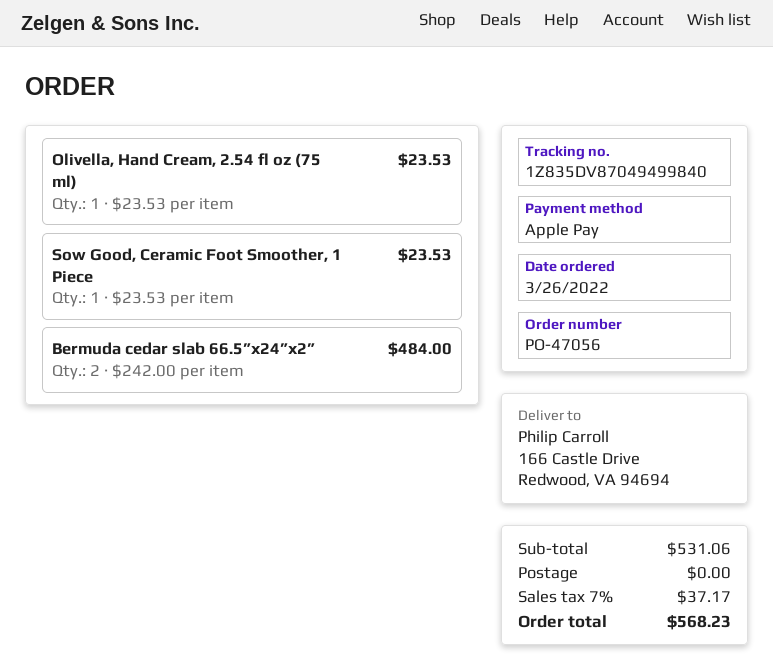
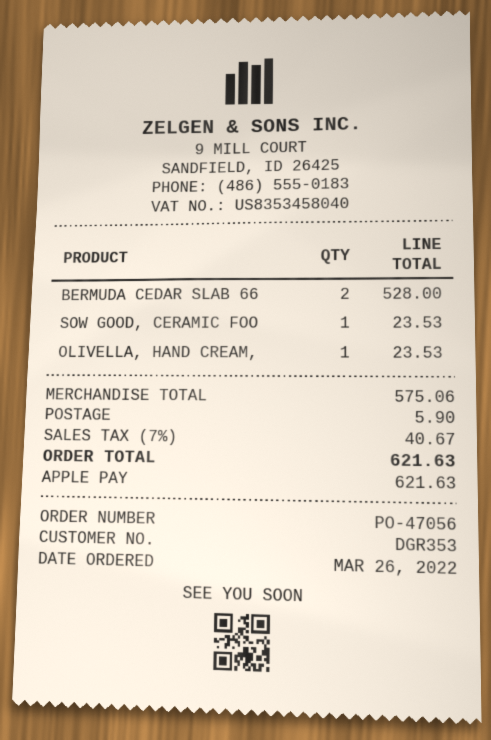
Bermuda cedar slab 66.5”x24”x2”: 2 for 484.00 -> 2 for 528.00
subtotal: 531.06 -> 575.06
shipping: 0.00 -> 5.90
tax: 7% = 37.17 -> 7% = 40.67
total: 568.23 -> 621.63

